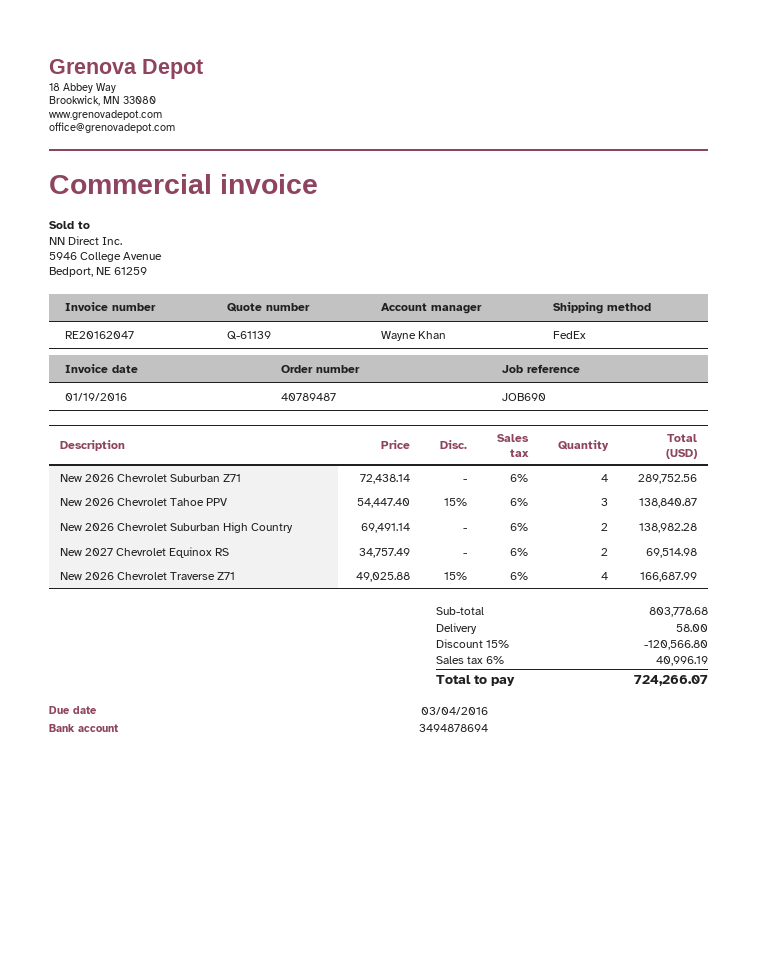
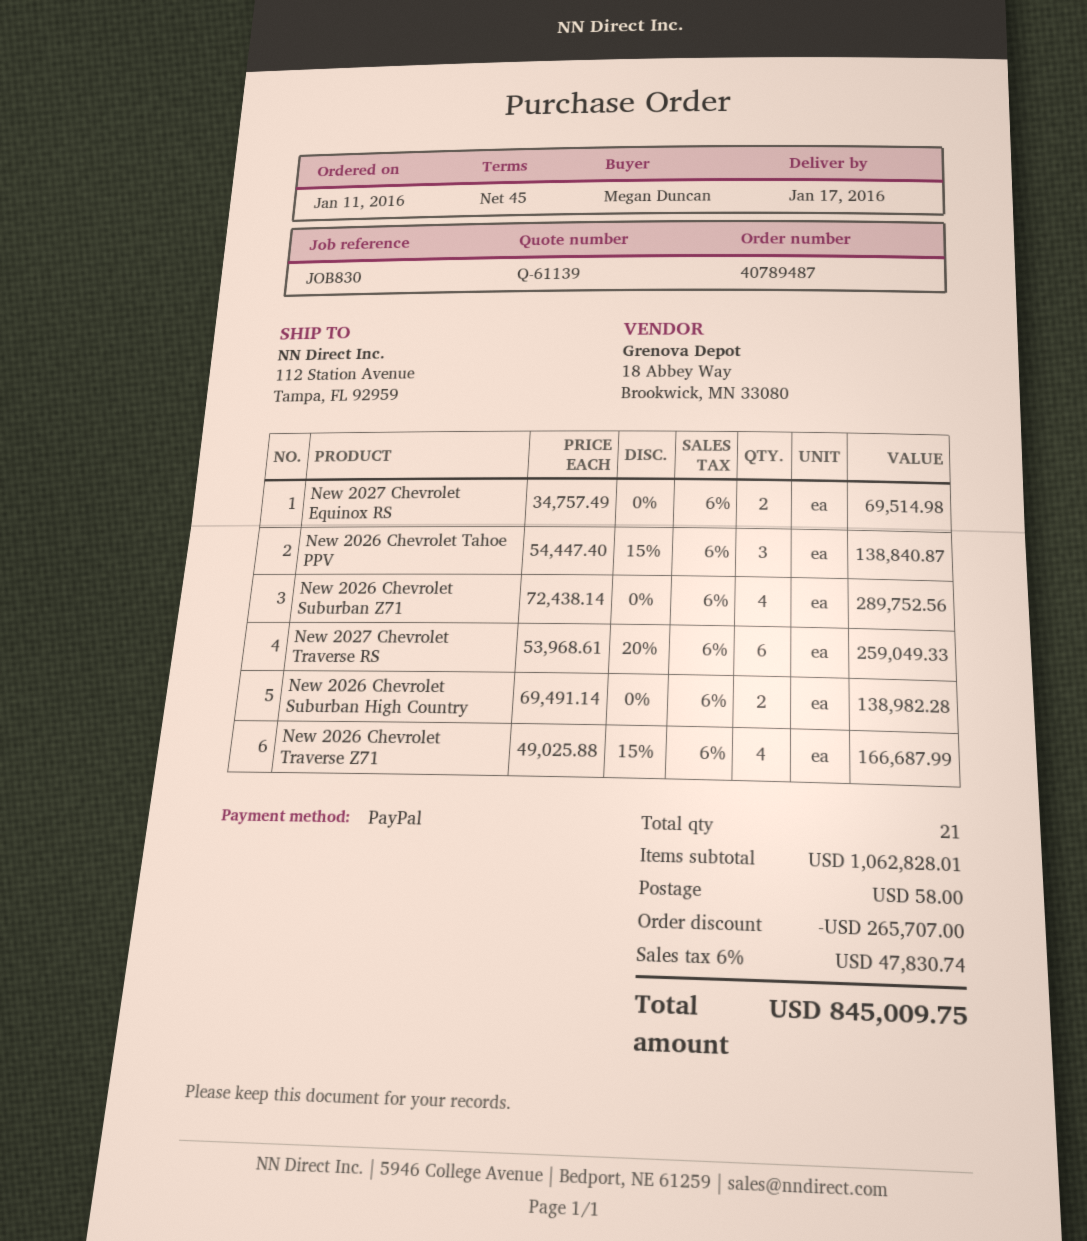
reference: JOB690 -> JOB830
New 2027 Chevrolet Traverse RS: none -> 6 x 53968.61 - 20% = 259049.33
subtotal: 803778.68 -> 1062828.01
discount: 120566.80 -> 265707.00
tax: 6% = 40996.19 -> 6% = 47830.74
total: 724266.07 -> 845009.75

